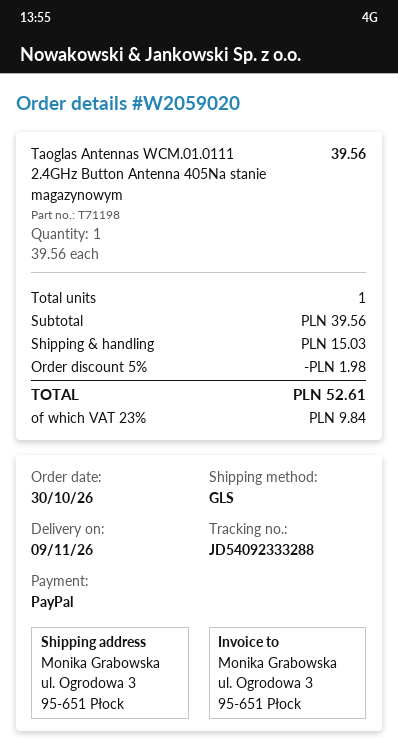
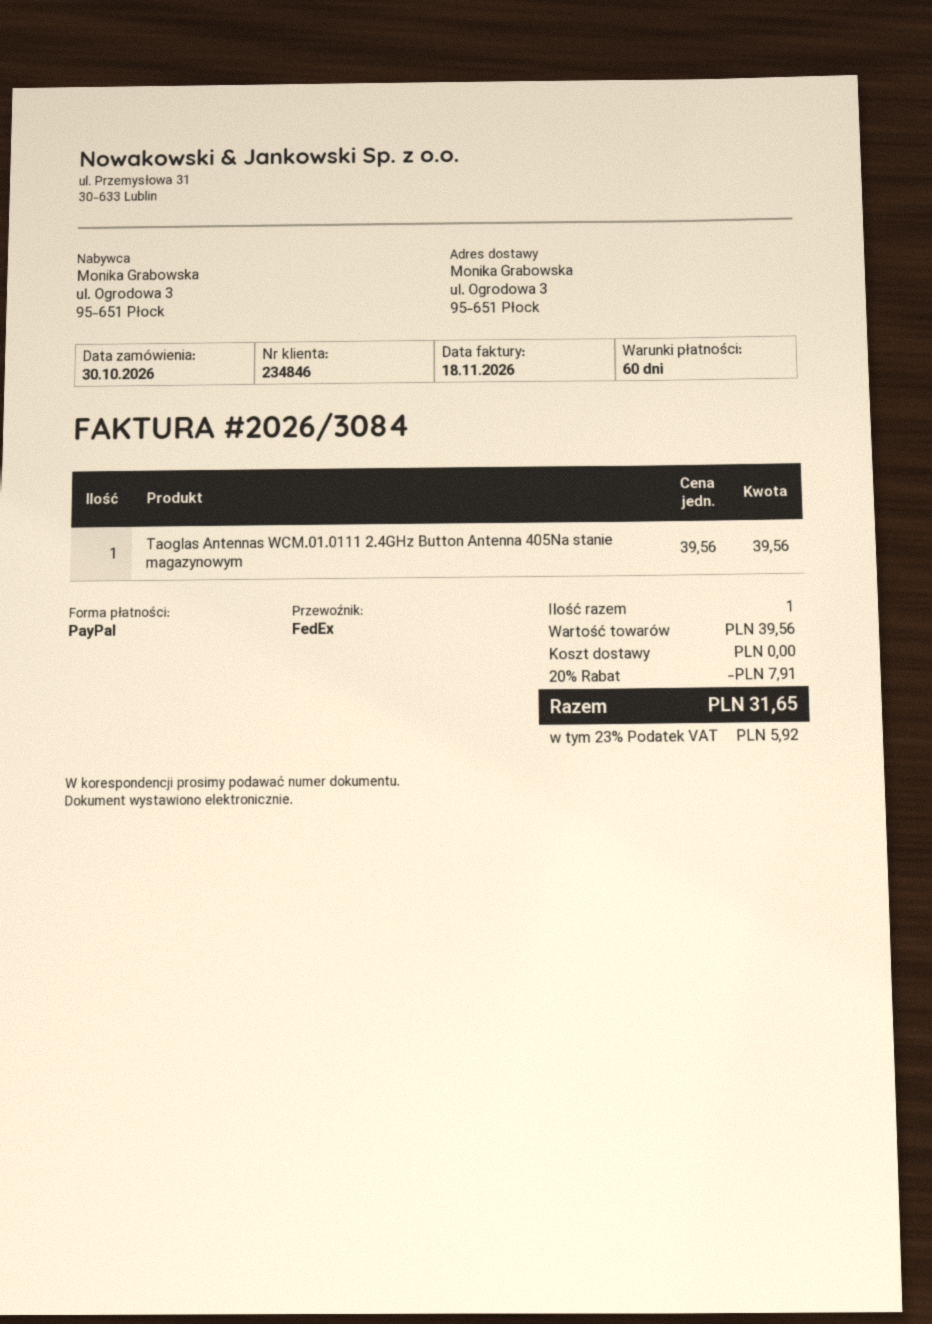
shipping method: GLS -> FedEx
discount: 5% = 1.98 -> 20% = 7.91
shipping: 15.03 -> 0.00
tax: 23% = 9.84 -> 23% = 5.92
total: 52.61 -> 31.65

